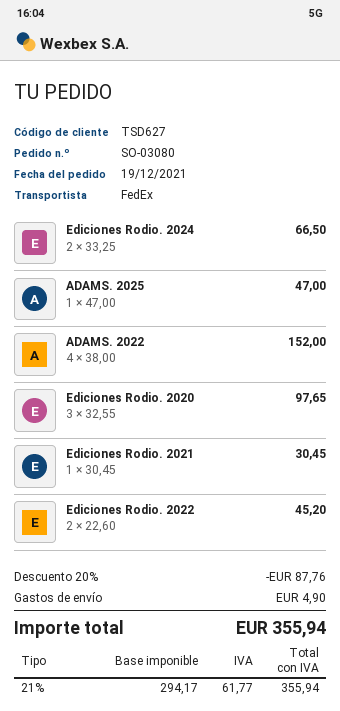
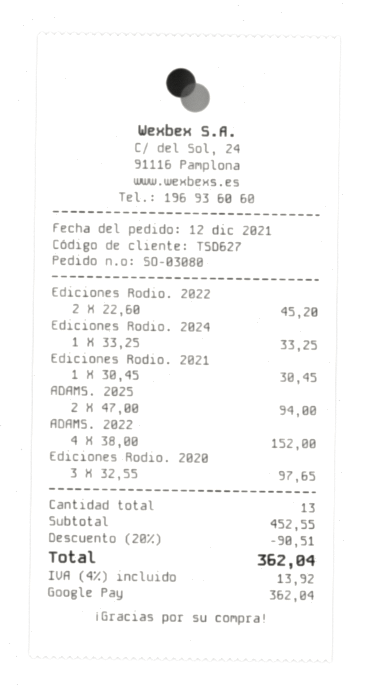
order date: 2021-12-19 -> 2021-12-12
Ediciones Rodio. 2024: 2 x 33.25 = 66.50 -> 1 x 33.25 = 33.25
ADAMS. 2025: 1 x 47.00 = 47.00 -> 2 x 47.00 = 94.00
discount: 20% = 87.76 -> 20% = 90.51
shipping: 4.90 -> none
tax: 21% = 61.77 -> 4% = 13.92
total: 355.94 -> 362.04

